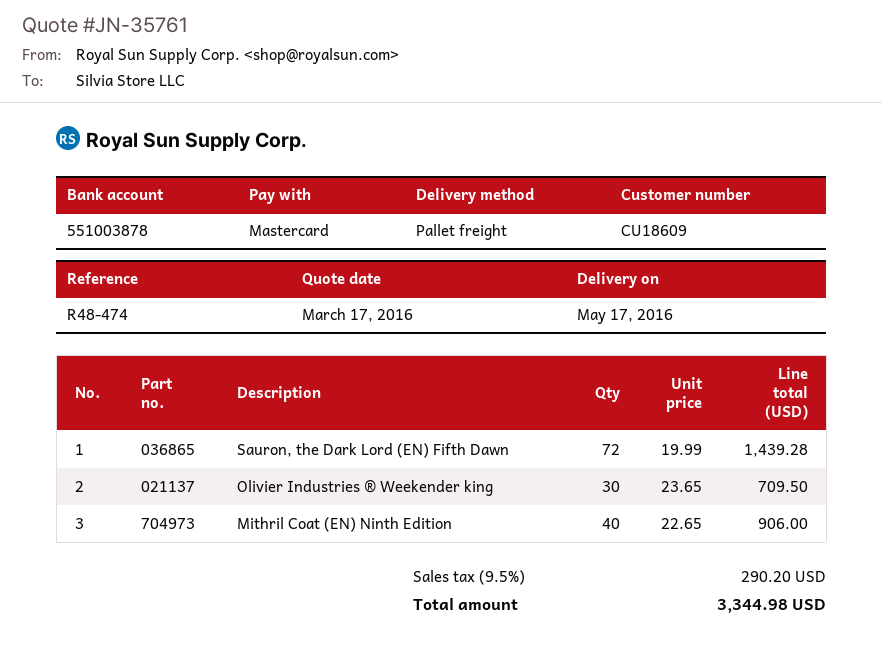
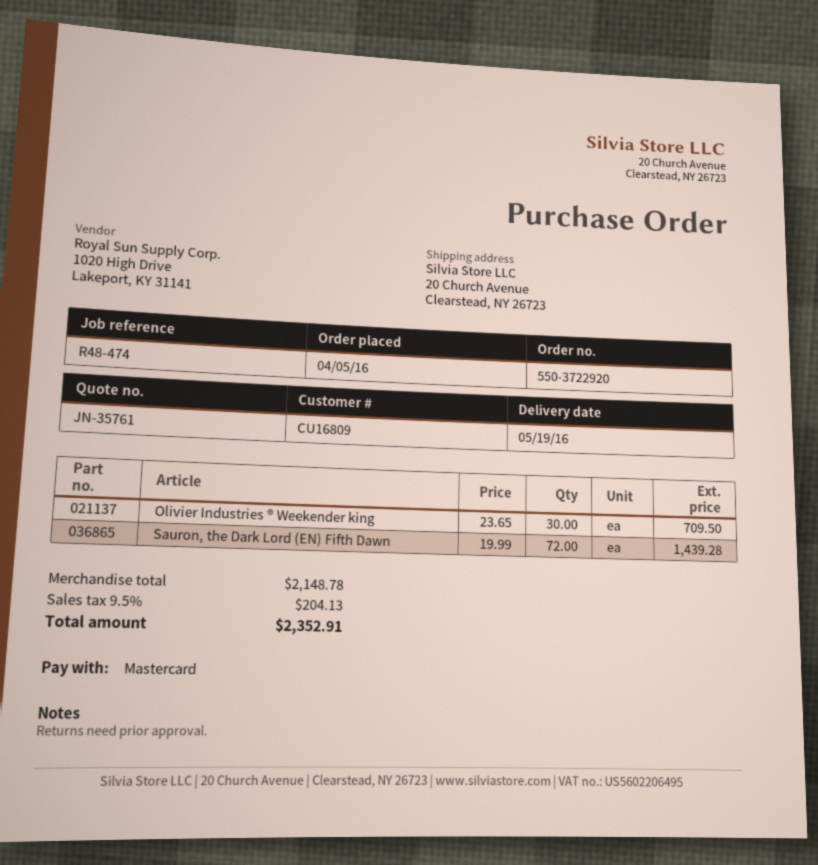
delivery date: 2016-05-17 -> 2016-05-19
customer number: CU18609 -> CU16809
Mithril Coat (EN) Ninth Edition: 40 x 22.65 = 906.00 -> none
tax: 9.5% = 290.20 -> 9.5% = 204.13
total: 3344.98 -> 2352.91

